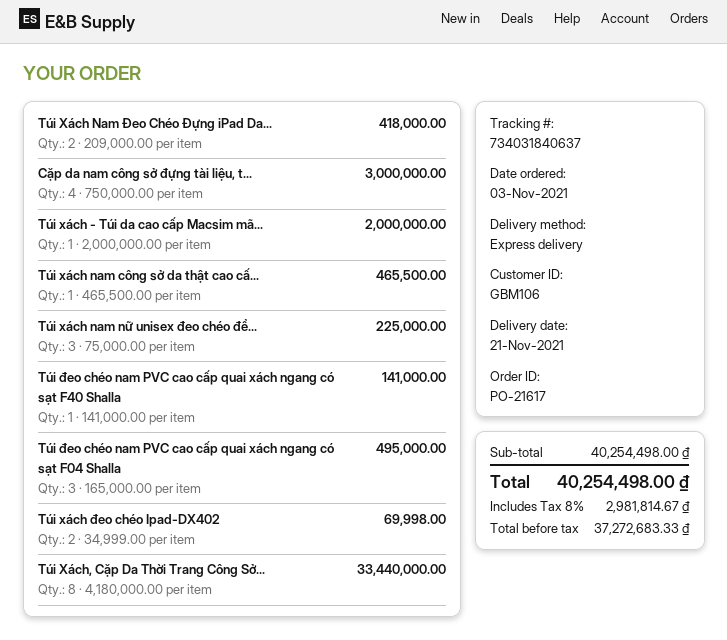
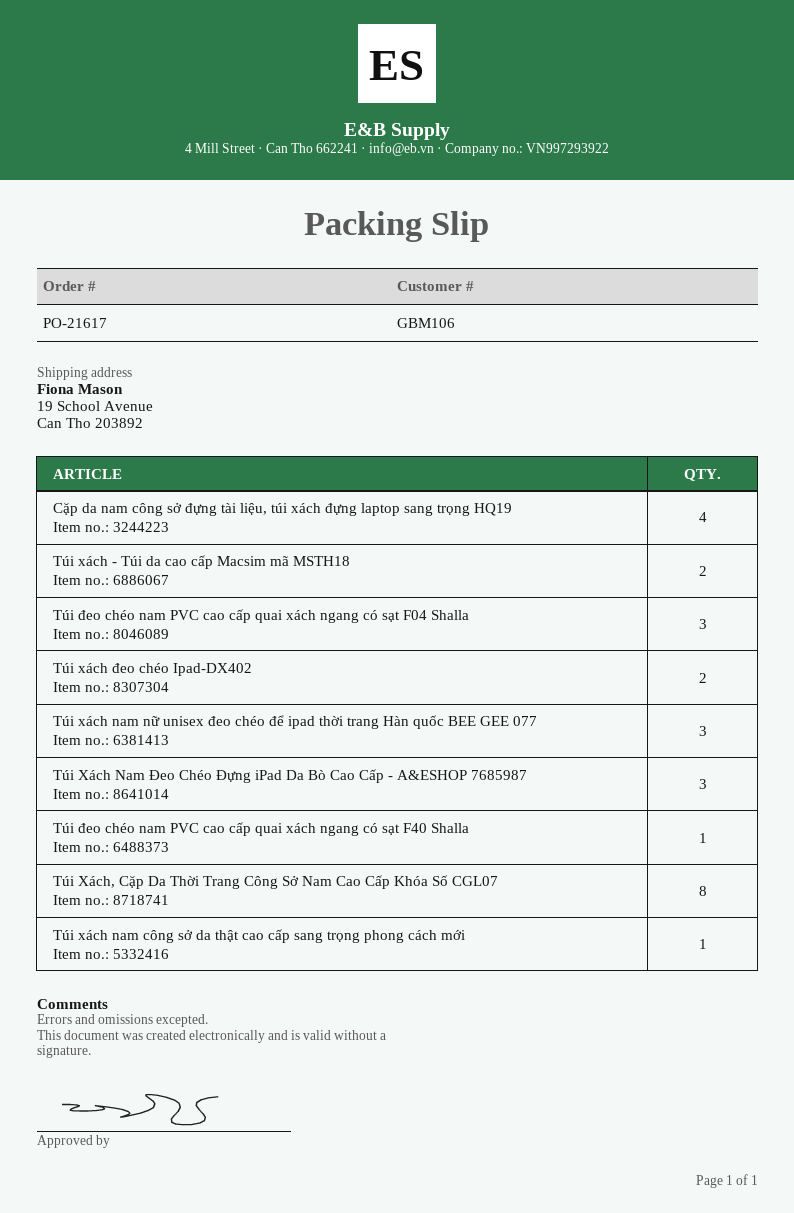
Túi Xách Nam Đeo Chéo Đựng iPad Da...: 2 -> 3
Túi xách - Túi da cao cấp Macsim mã...: 1 -> 2

